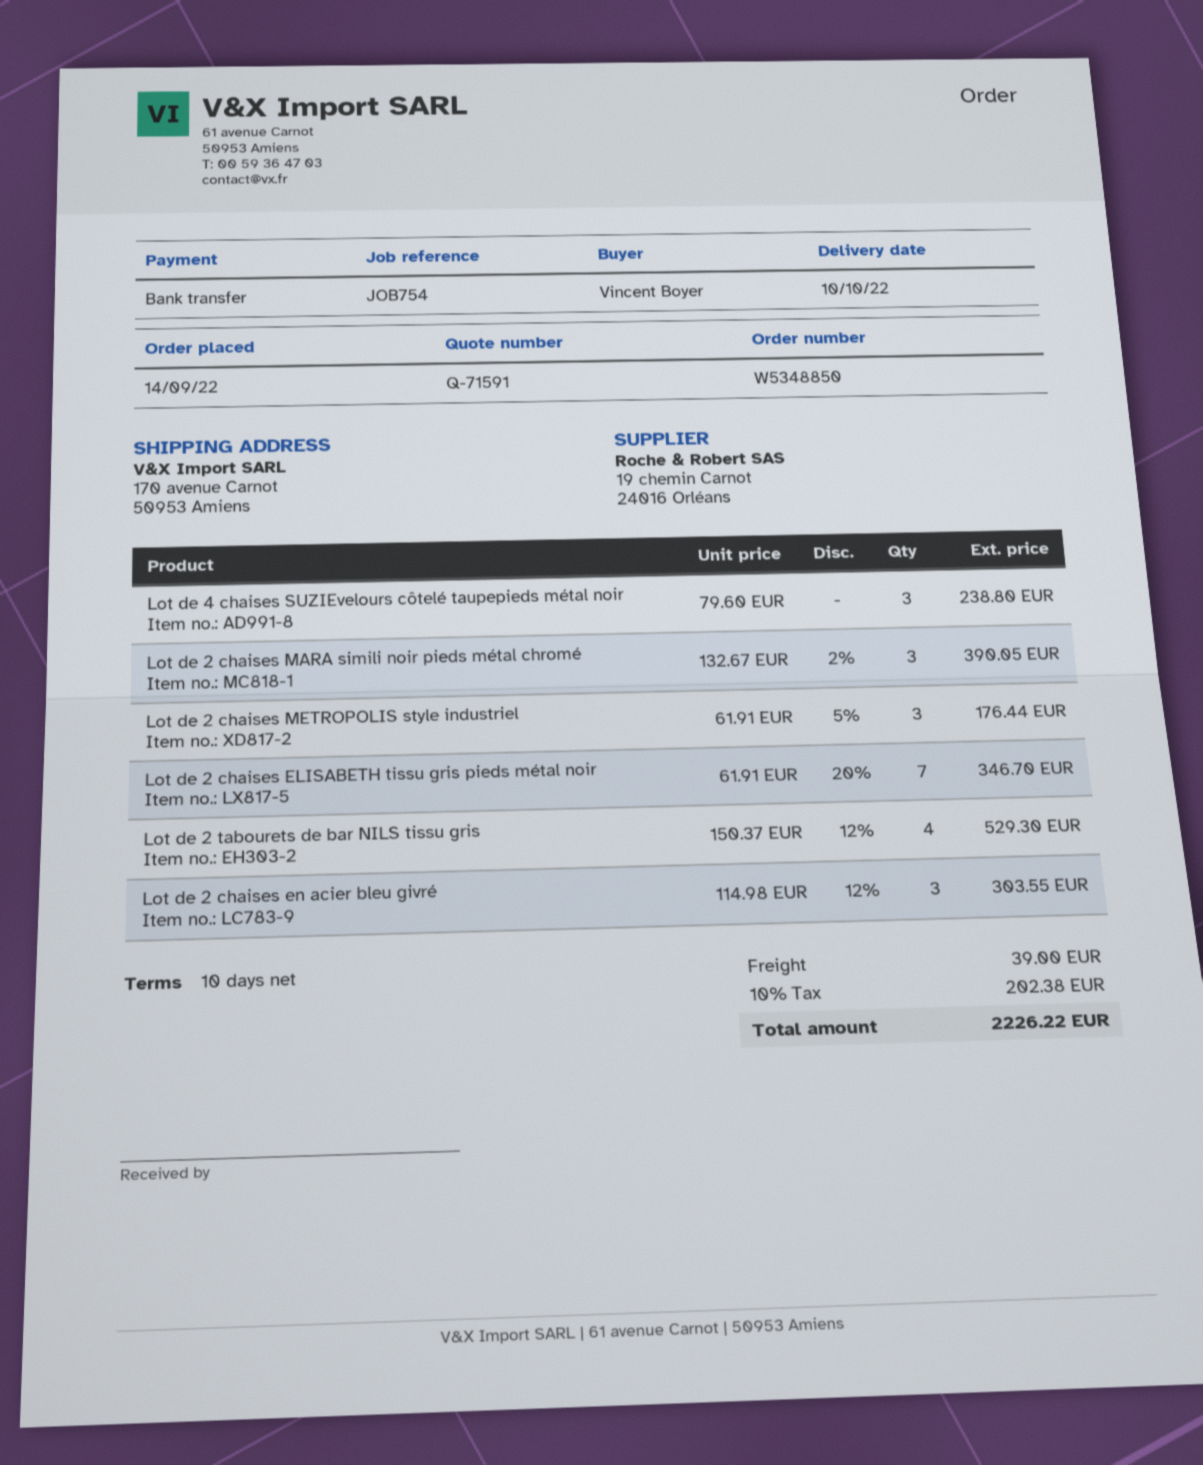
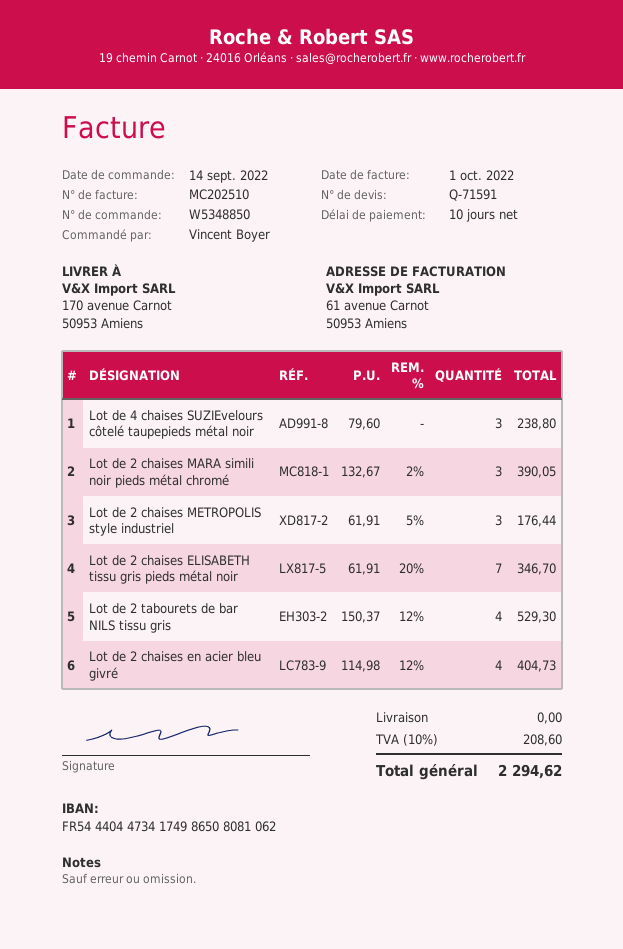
Lot de 2 chaises en acier bleu givré: 3 x 114.98 - 12% = 303.55 -> 4 x 114.98 - 12% = 404.73
shipping: 39.00 -> 0.00
tax: 10% = 202.38 -> 10% = 208.60
total: 2226.22 -> 2294.62

